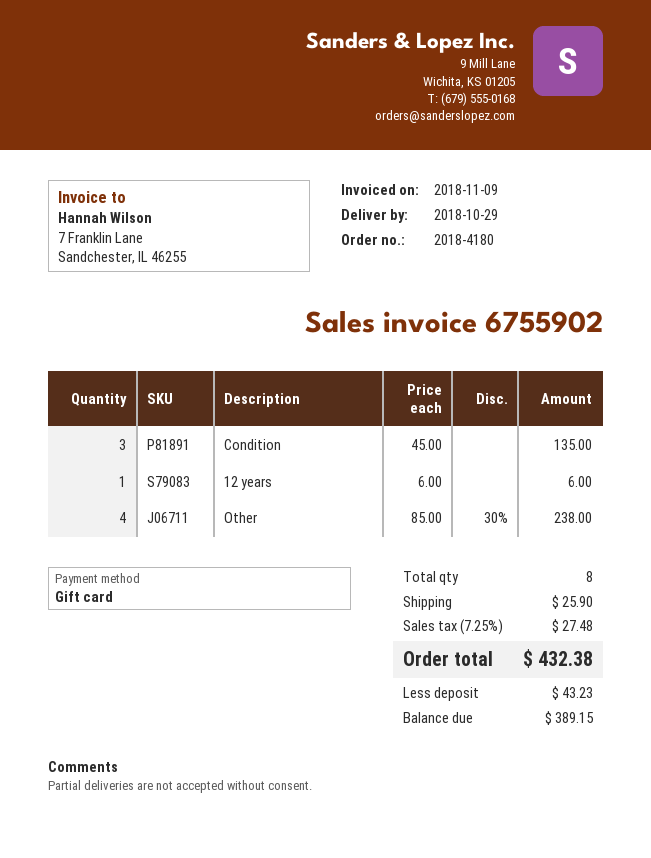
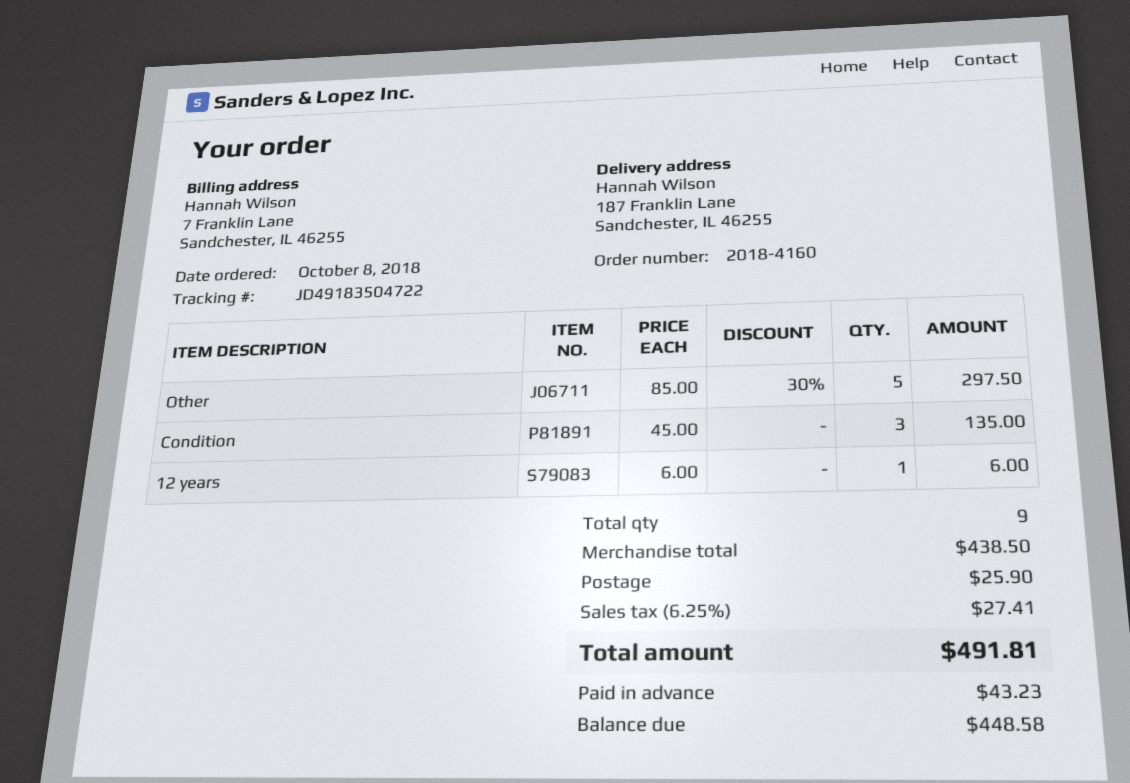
order number: 2018-4180 -> 2018-4160
Other: 4 x 85.00 - 30% = 238.00 -> 5 x 85.00 - 30% = 297.50
total quantity: 8 -> 9
tax: 7.25% = 27.48 -> 6.25% = 27.41
total: 432.38 -> 491.81
balance: 389.15 -> 448.58

